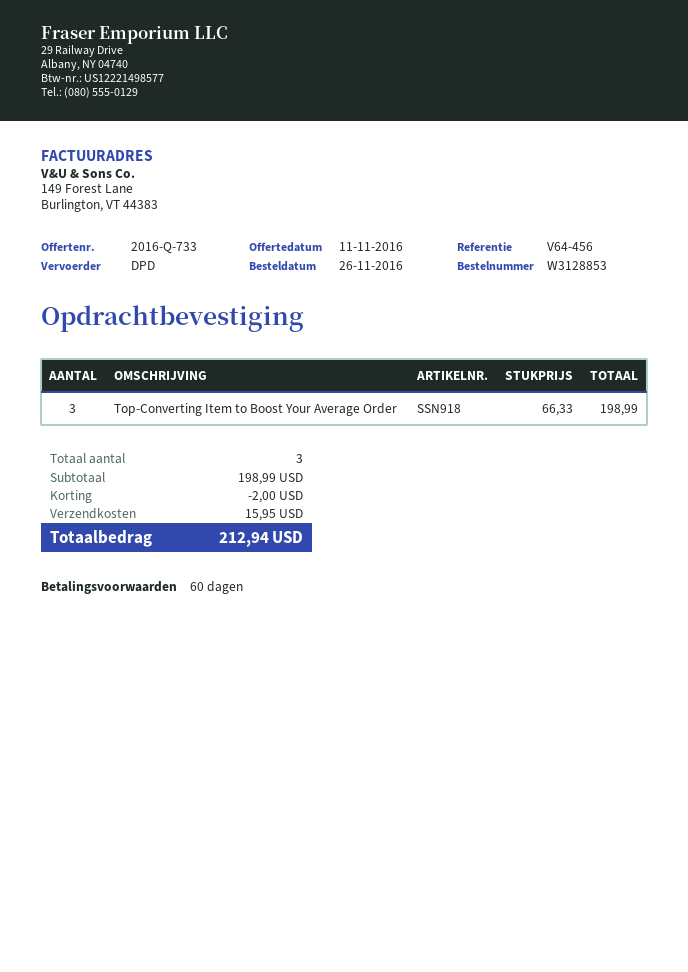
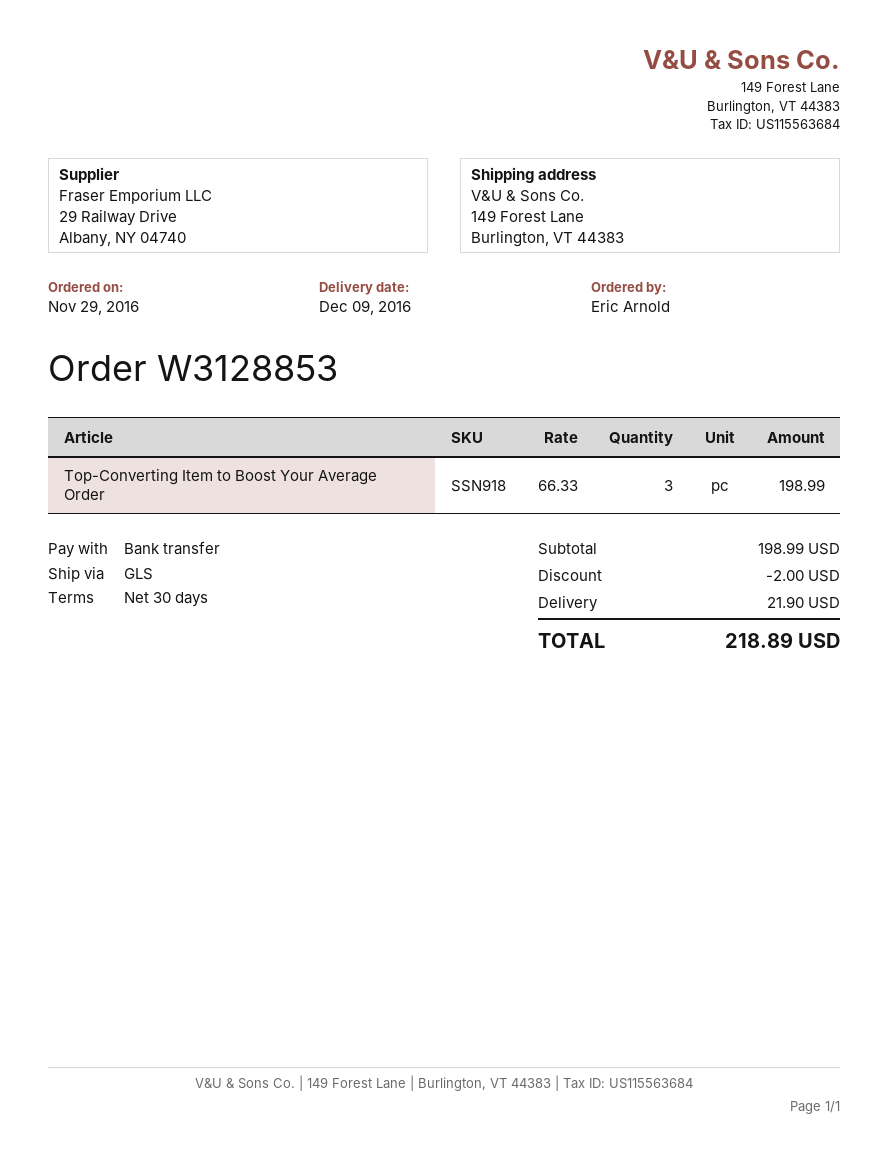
order date: 2016-11-26 -> 2016-11-29
payment terms: 60 days -> 30 days
shipping method: DPD -> GLS
shipping: 15.95 -> 21.90
total: 212.94 -> 218.89

